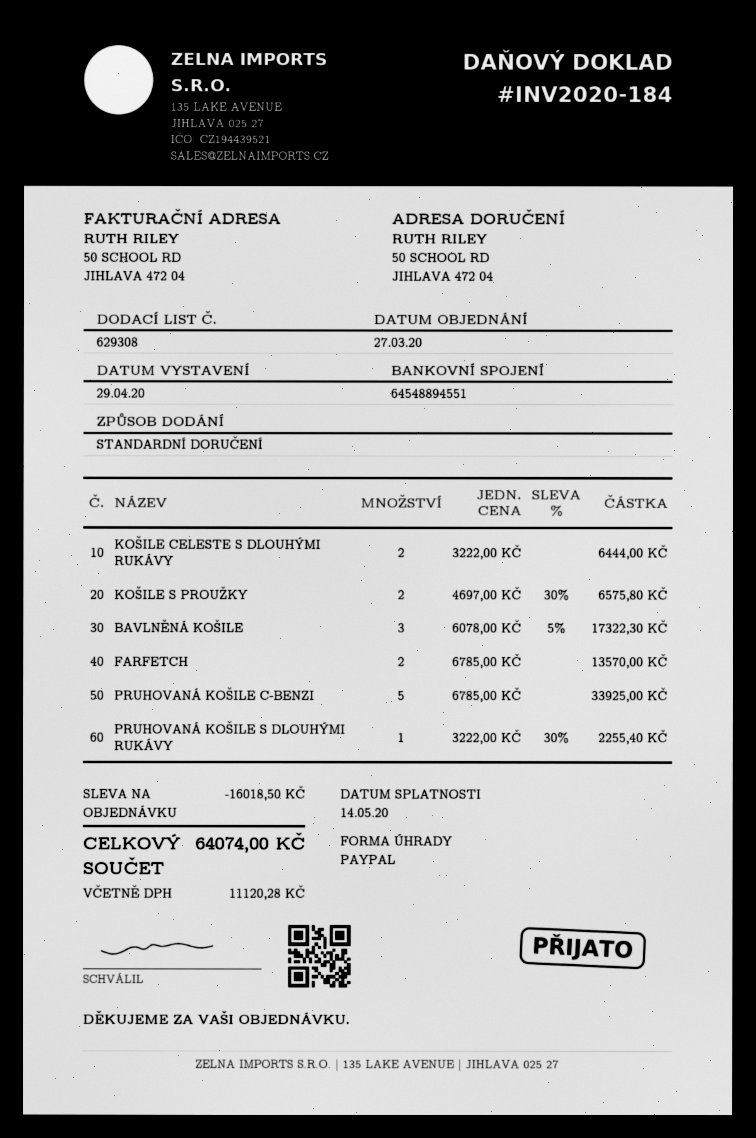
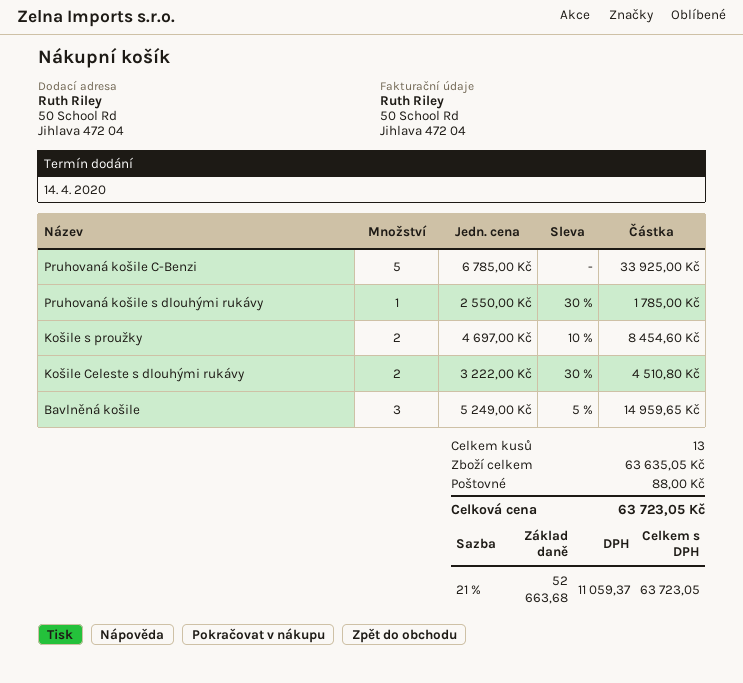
KOŠILE CELESTE S DLOUHÝMI RUKÁVY: 2 x 3222.00 = 6444.00 -> 2 x 3222.00 - 30% = 4510.80
KOŠILE S PROUŽKY: 2 x 4697.00 - 30% = 6575.80 -> 2 x 4697.00 - 10% = 8454.60
BAVLNĚNÁ KOŠILE: 3 x 6078.00 - 5% = 17322.30 -> 3 x 5249.00 - 5% = 14959.65
FARFETCH: 2 x 6785.00 = 13570.00 -> none
PRUHOVANÁ KOŠILE S DLOUHÝMI RUKÁVY: 1 x 3222.00 - 30% = 2255.40 -> 1 x 2550.00 - 30% = 1785.00
discount: 16018.50 -> none
shipping: none -> 88.00
tax: 11120.28 -> 11059.37
total: 64074.00 -> 63723.05

